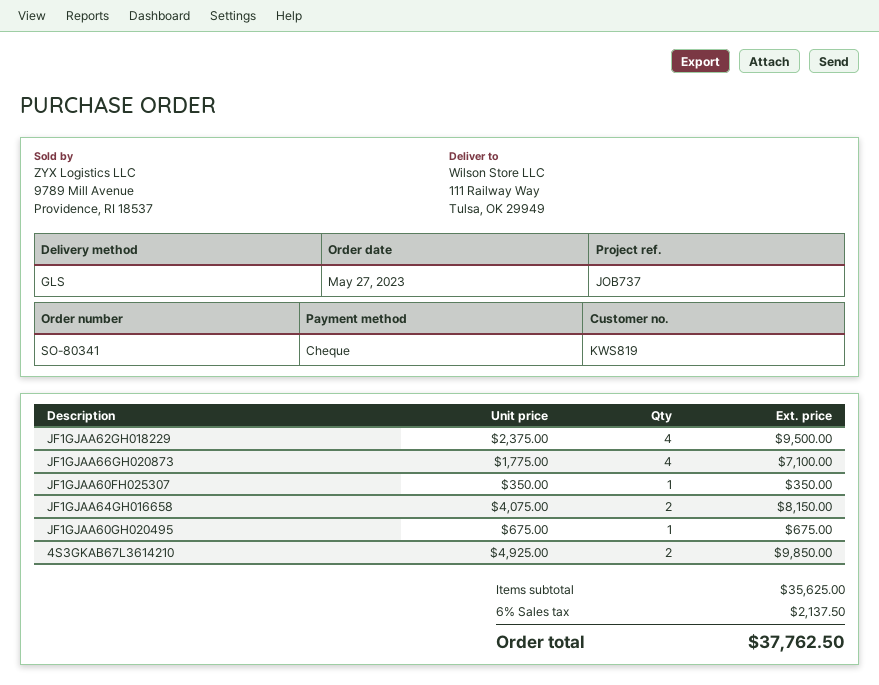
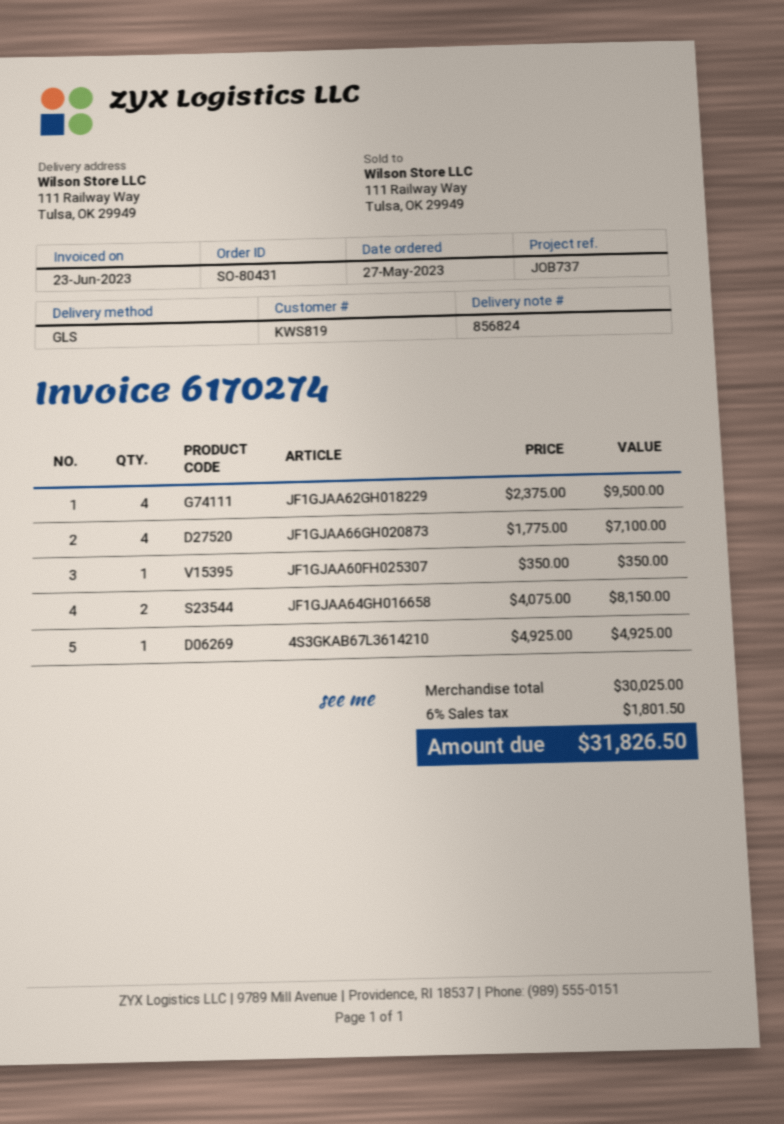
order number: SO-80341 -> SO-80431
JF1GJAA60GH020495: 1 x 675.00 = 675.00 -> none
4S3GKAB67L3614210: 2 x 4925.00 = 9850.00 -> 1 x 4925.00 = 4925.00
subtotal: 35625.00 -> 30025.00
tax: 6% = 2137.50 -> 6% = 1801.50
total: 37762.50 -> 31826.50

